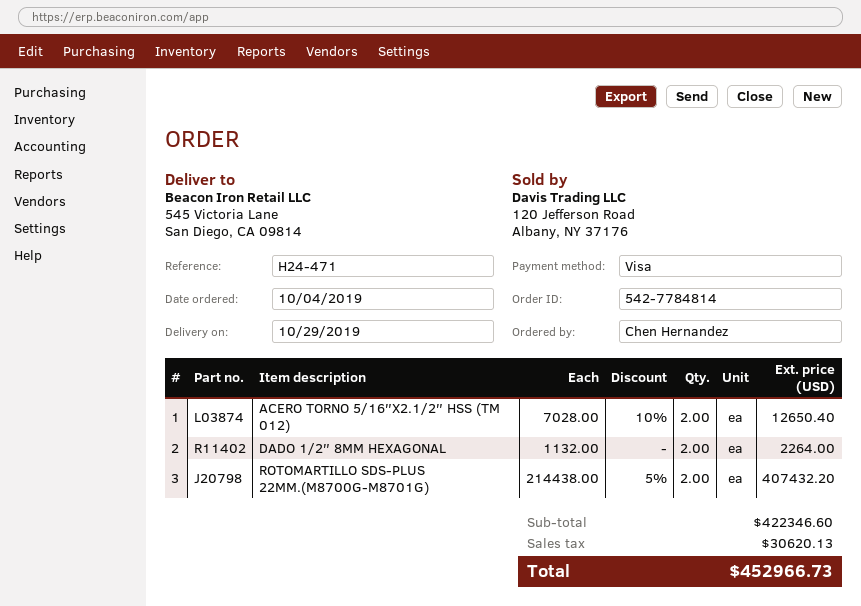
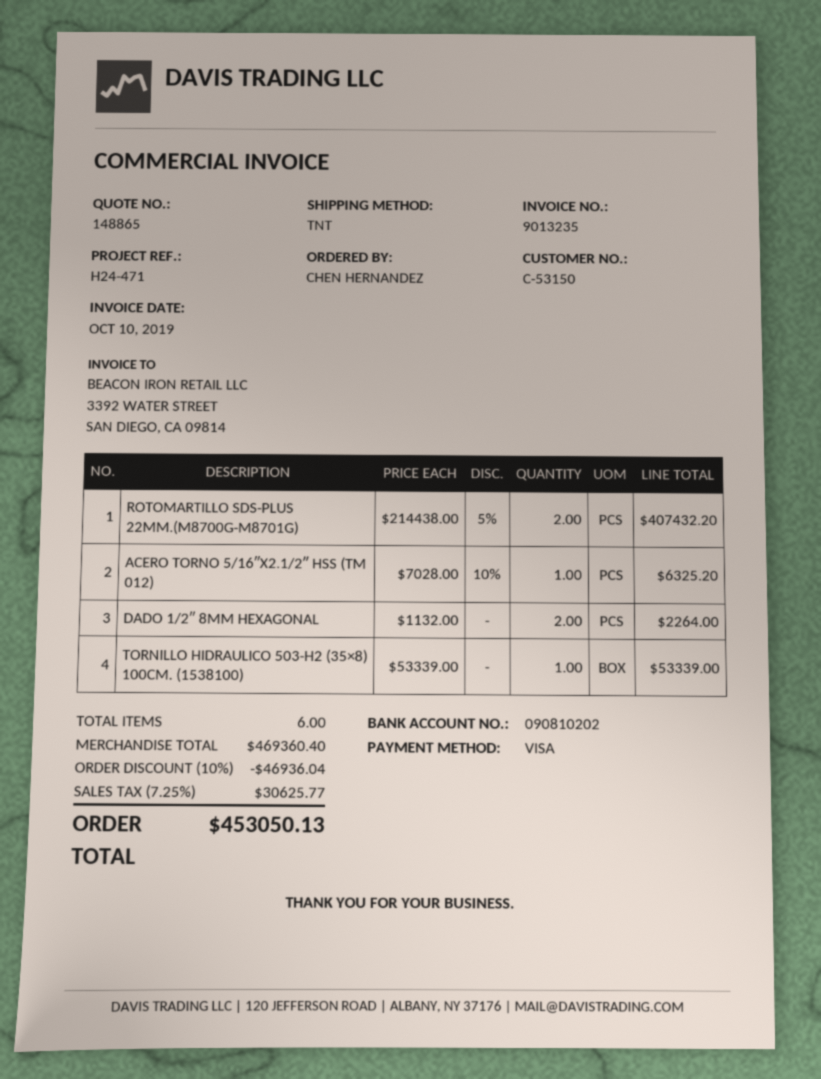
ACERO TORNO 5/16″X2.1/2″ HSS (TM 012): 2 x 7028.00 - 10% = 12650.40 -> 1 x 7028.00 - 10% = 6325.20
TORNILLO HIDRAULICO 503-H2 (35×8) 100CM. (1538100): none -> 1 x 53339.00 = 53339.00
subtotal: 422346.60 -> 469360.40
discount: none -> 10% = 46936.04
tax: 30620.13 -> 30625.77
total: 452966.73 -> 453050.13

